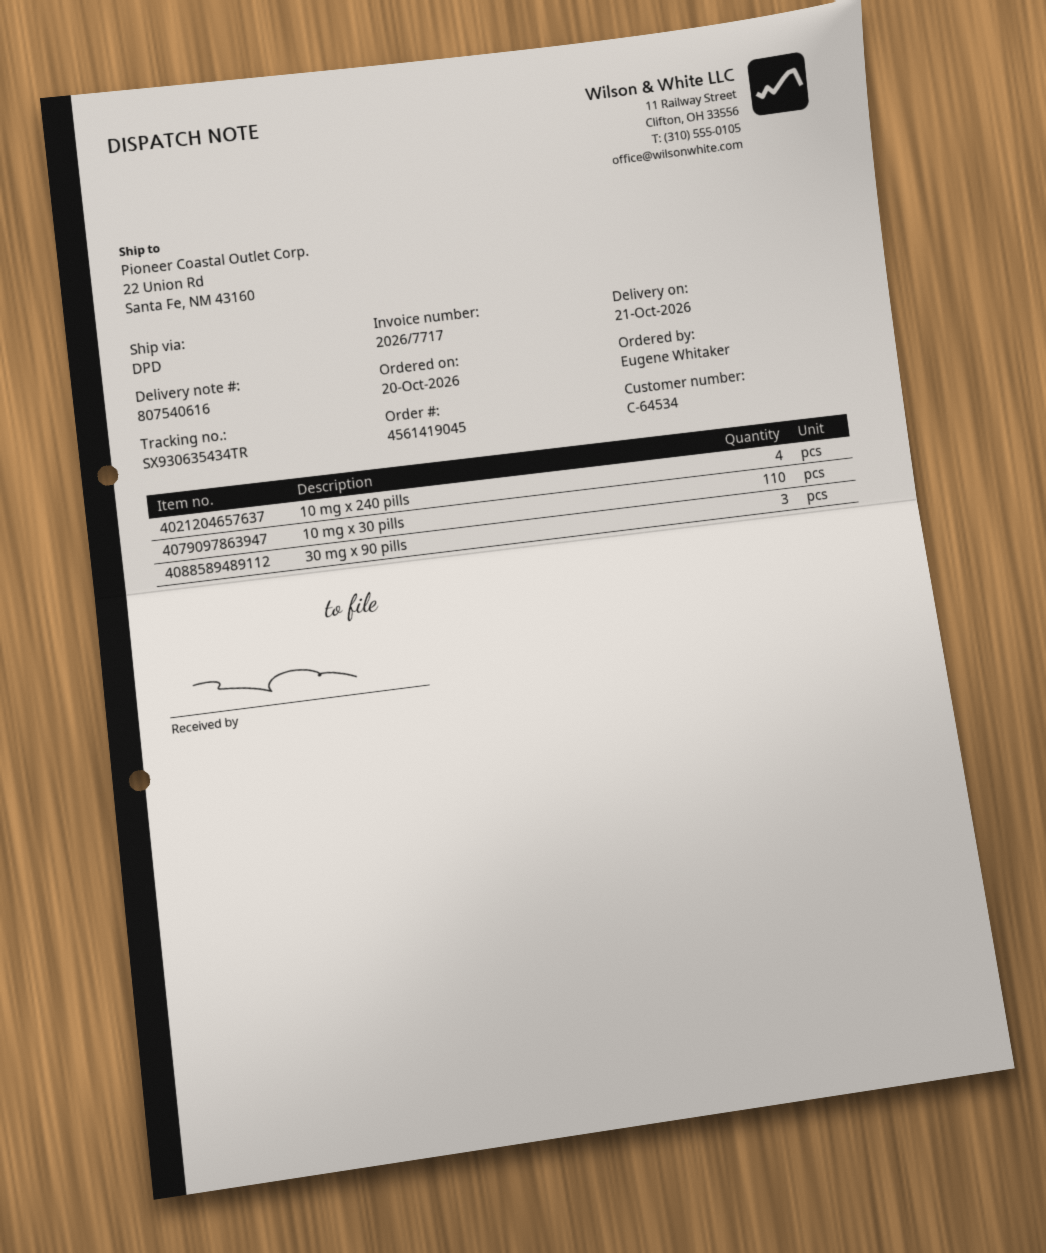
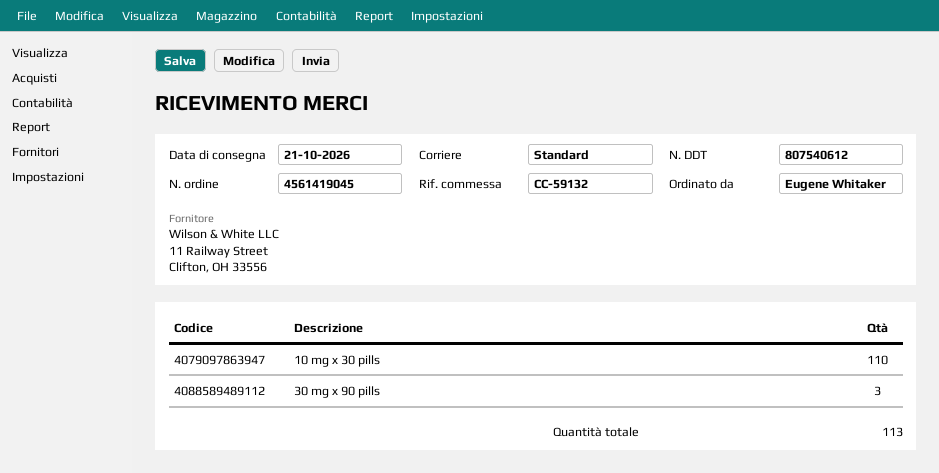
delivery note number: 807540616 -> 807540612
shipping method: DPD -> standard
10 mg x 240 pills: 4 -> none

